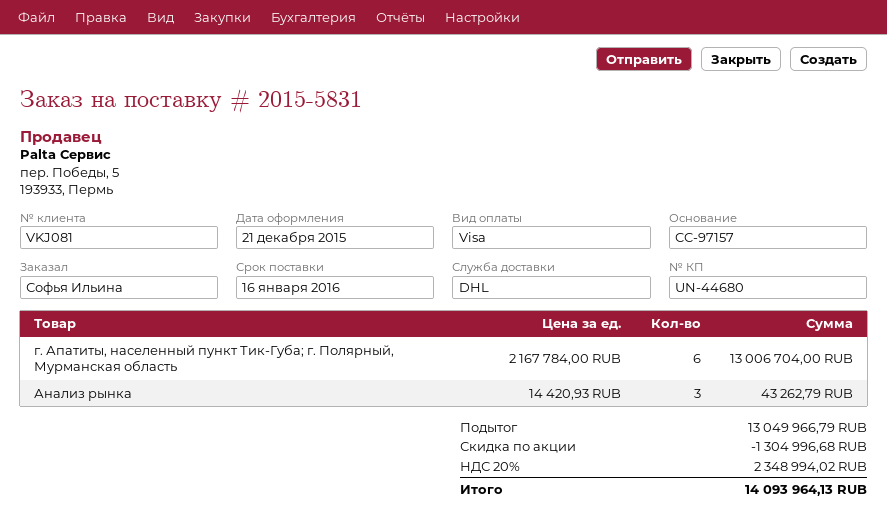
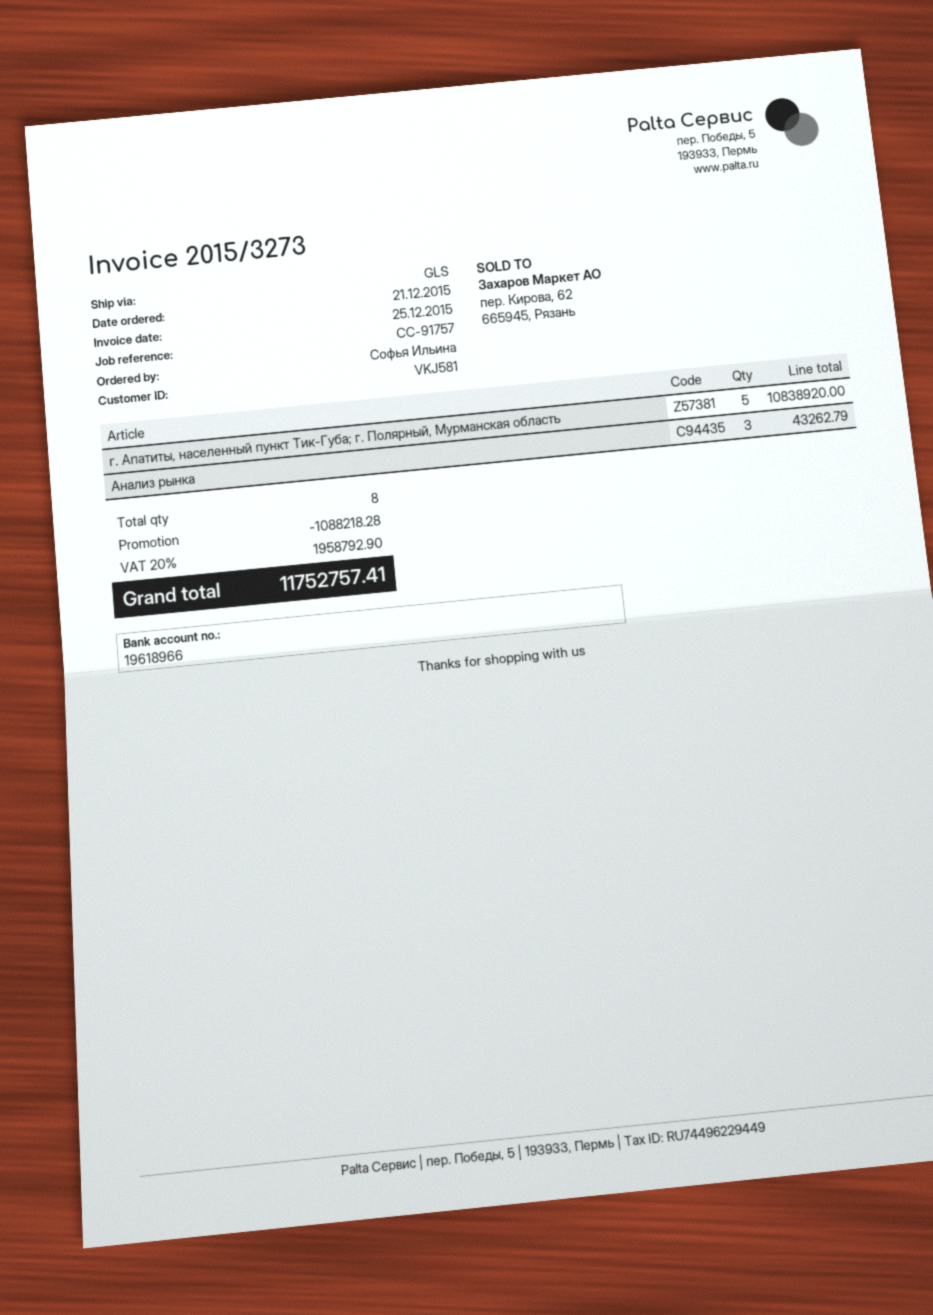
customer number: VKJ081 -> VKJ581
reference: CC-97157 -> CC-91757
shipping method: DHL -> GLS
г. Апатиты, населенный пункт Тик-Губа; г. Полярный, Мурманская область: 6 for 13006704.00 -> 5 for 10838920.00
discount: 1304996.68 -> 1088218.28
tax: 20% = 2348994.02 -> 20% = 1958792.90
total: 14093964.13 -> 11752757.41

